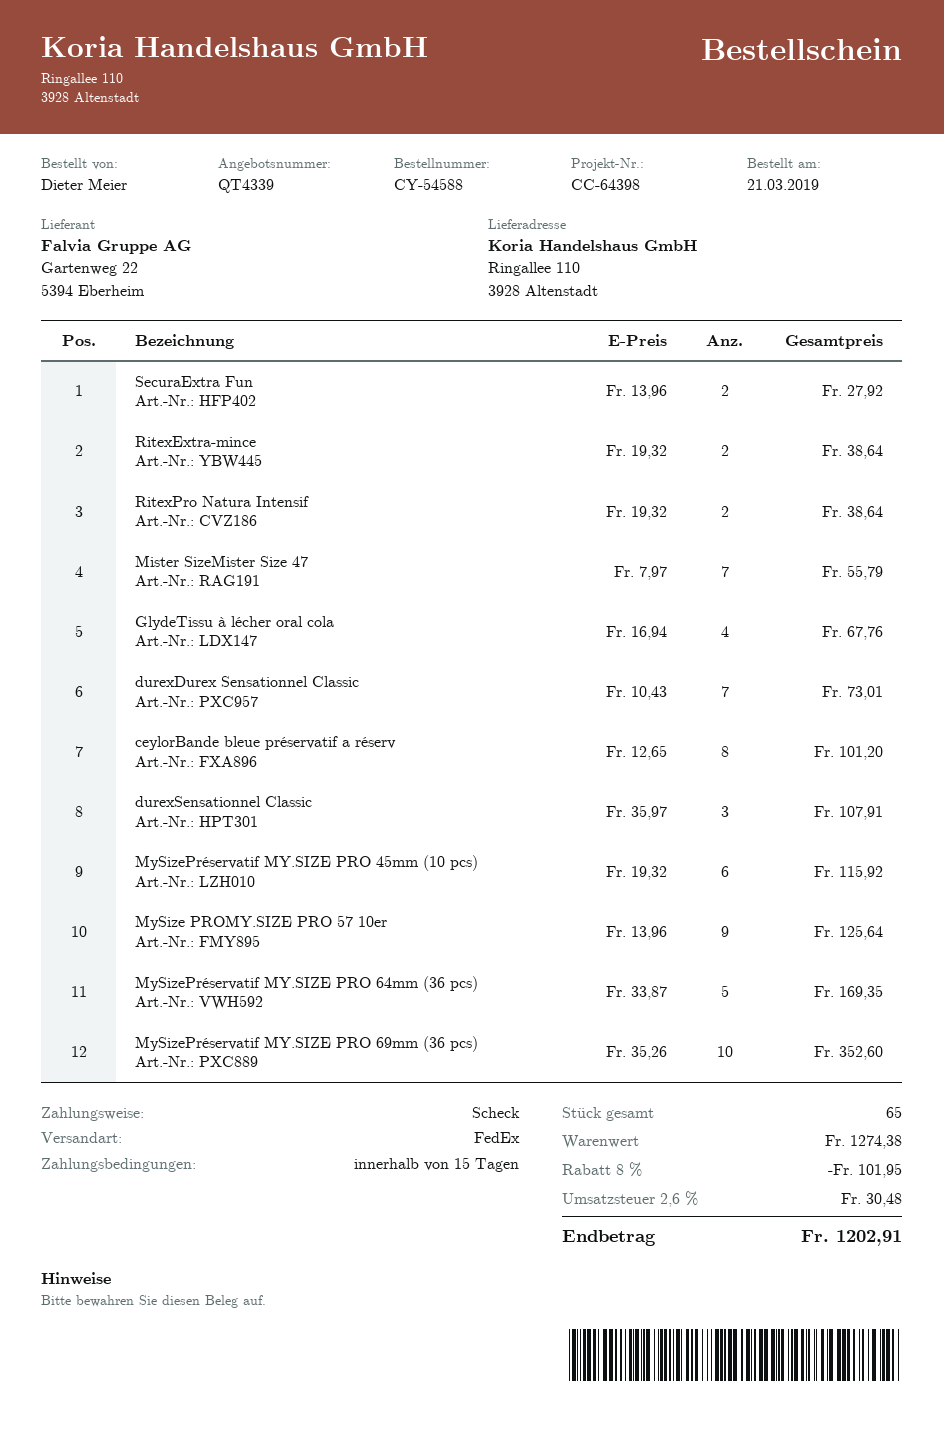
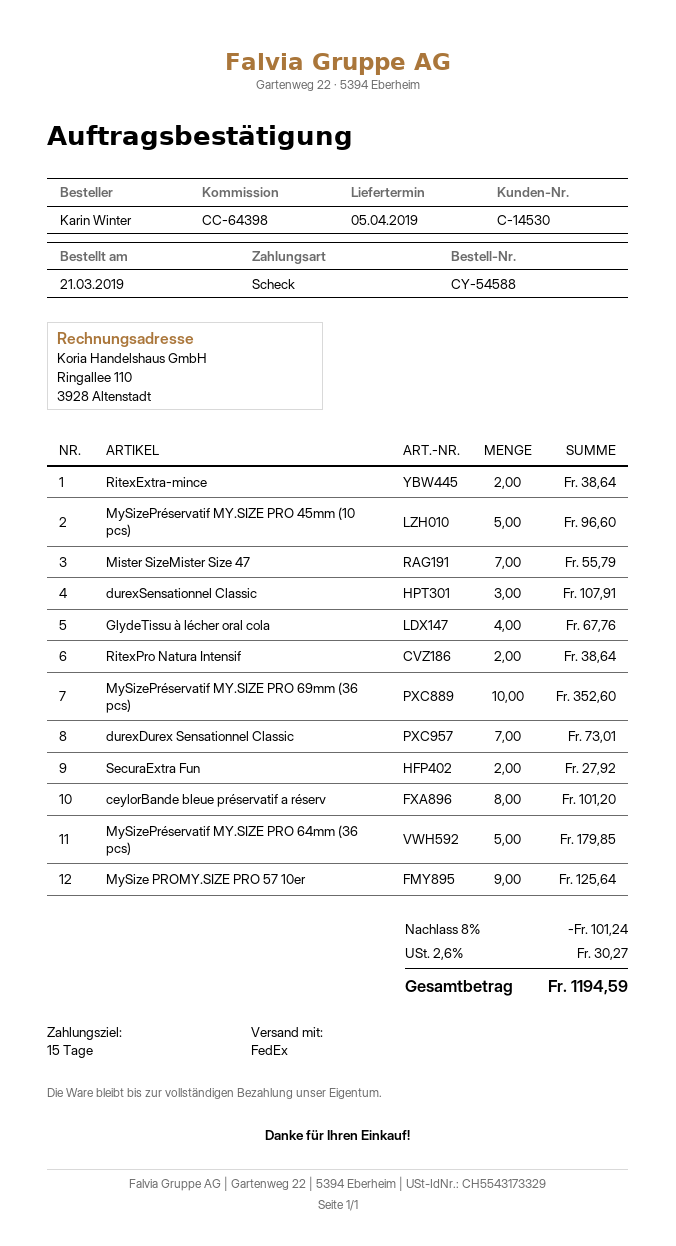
ordered by: Dieter Meier -> Karin Winter
MySizePréservatif MY.SIZE PRO 45mm (10 pcs): 6 for 115.92 -> 5 for 96.60
MySizePréservatif MY.SIZE PRO 64mm (36 pcs): 5 for 169.35 -> 5 for 179.85
discount: 8% = 101.95 -> 8% = 101.24
tax: 2.6% = 30.48 -> 2.6% = 30.27
total: 1202.91 -> 1194.59

